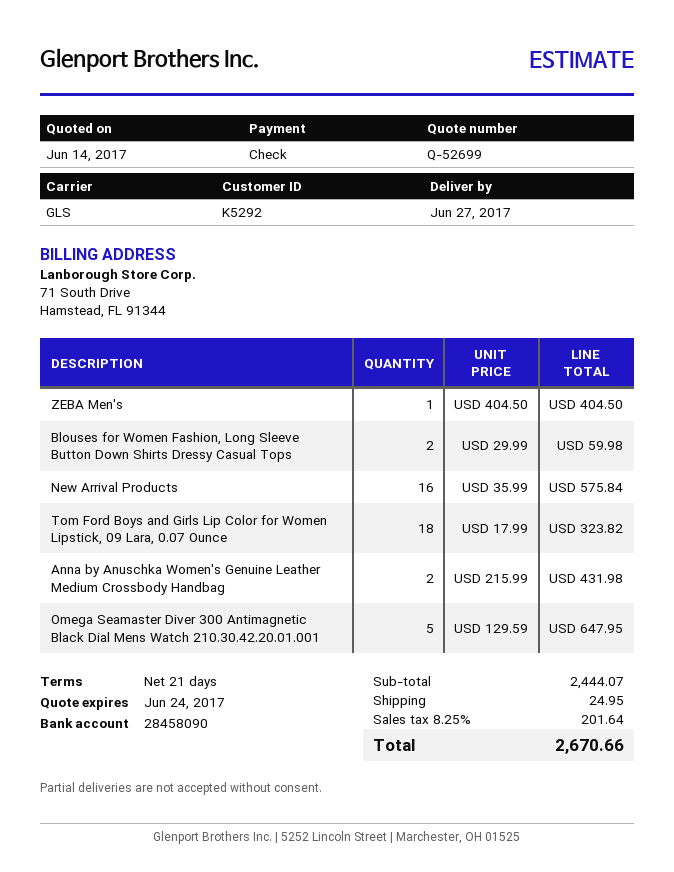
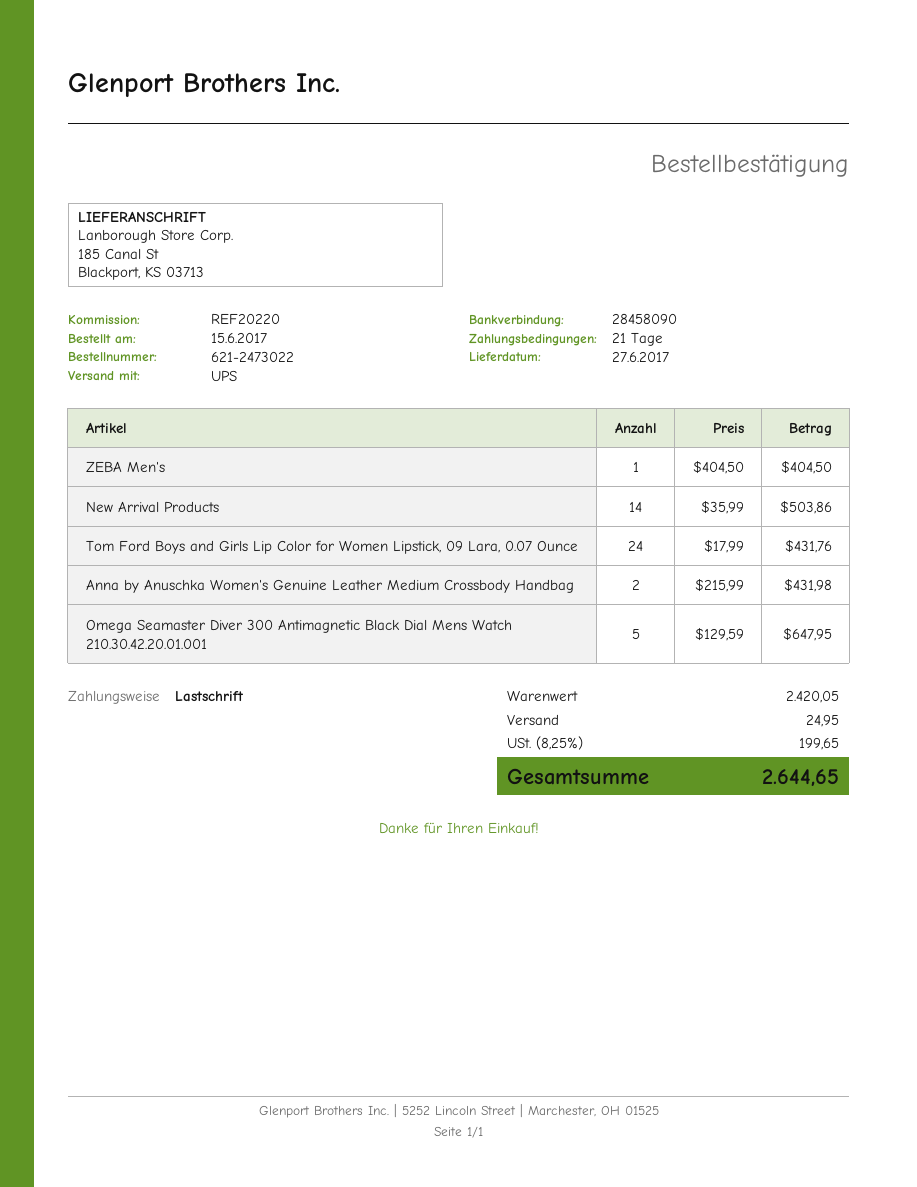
payment method: cheque -> direct debit
shipping method: GLS -> UPS
Blouses for Women Fashion, Long Sleeve Button Down Shirts Dressy Casual Tops: 2 x 29.99 = 59.98 -> none
New Arrival Products: 16 x 35.99 = 575.84 -> 14 x 35.99 = 503.86
Tom Ford Boys and Girls Lip Color for Women Lipstick, 09 Lara, 0.07 Ounce: 18 x 17.99 = 323.82 -> 24 x 17.99 = 431.76
subtotal: 2444.07 -> 2420.05
tax: 8.25% = 201.64 -> 8.25% = 199.65
total: 2670.66 -> 2644.65

